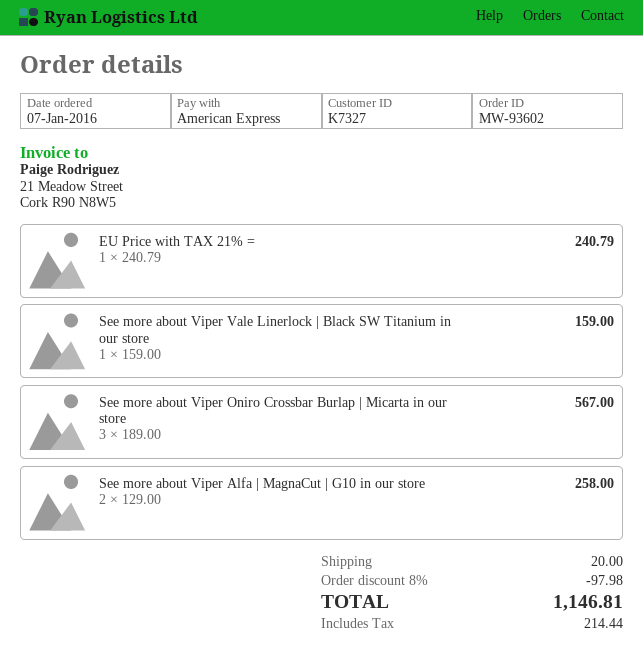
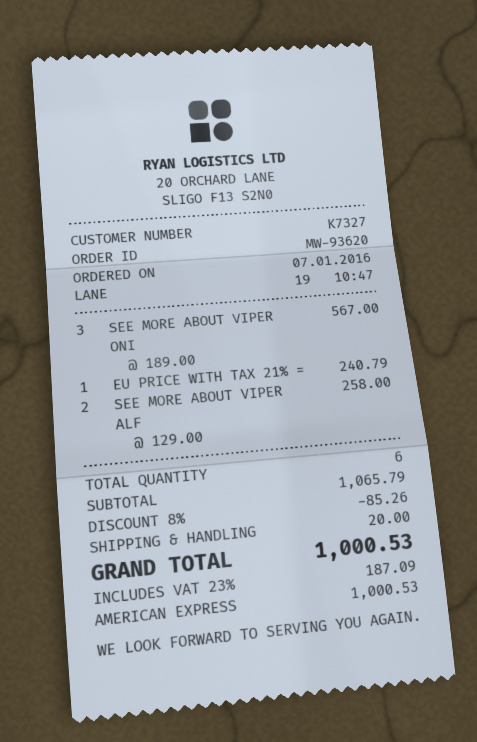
order number: MW-93602 -> MW-93620
See more about Viper Vale Linerlock | Black SW Titanium in our store: 1 x 159.00 = 159.00 -> none
discount: 8% = 97.98 -> 8% = 85.26
tax: 214.44 -> 187.09
total: 1146.81 -> 1000.53

